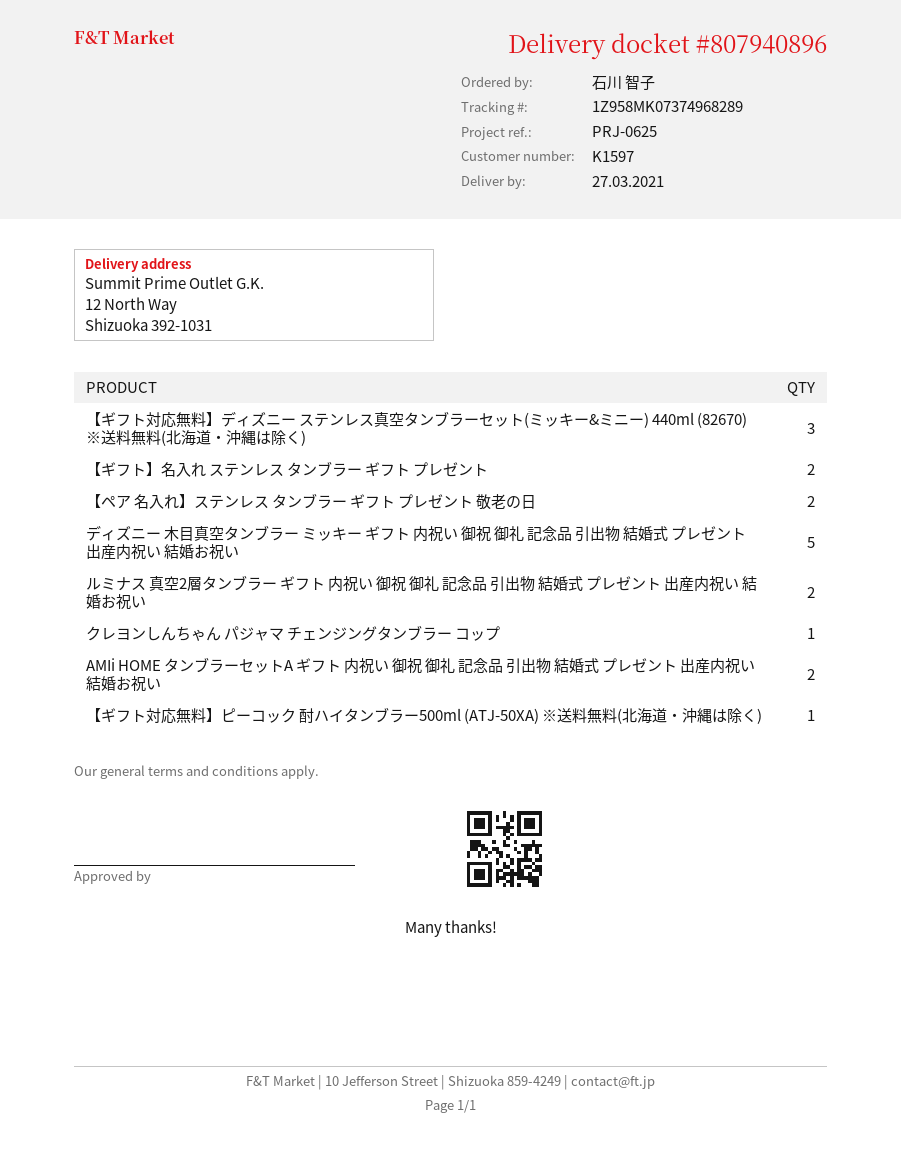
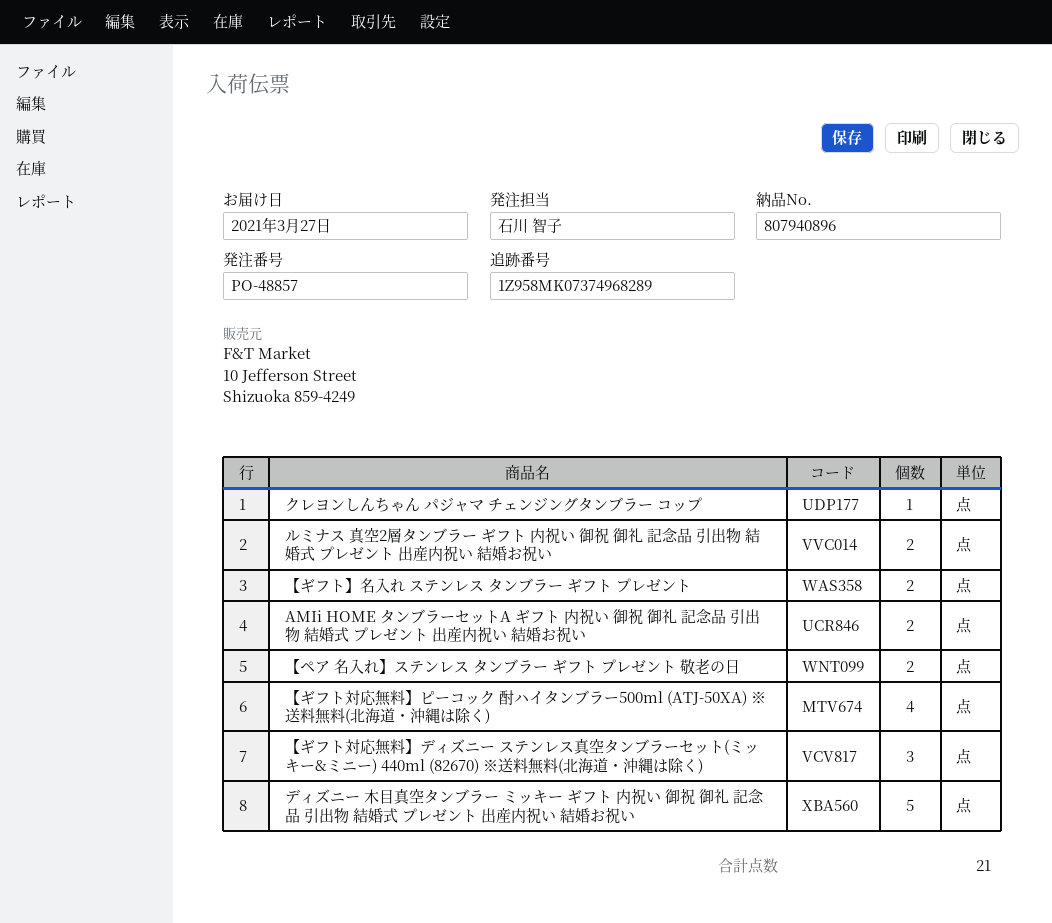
【ギフト対応無料】ピーコック 酎ハイタンブラー500ml (ATJ-50XA) ※送料無料(北海道・沖縄は除く): 1 -> 4

